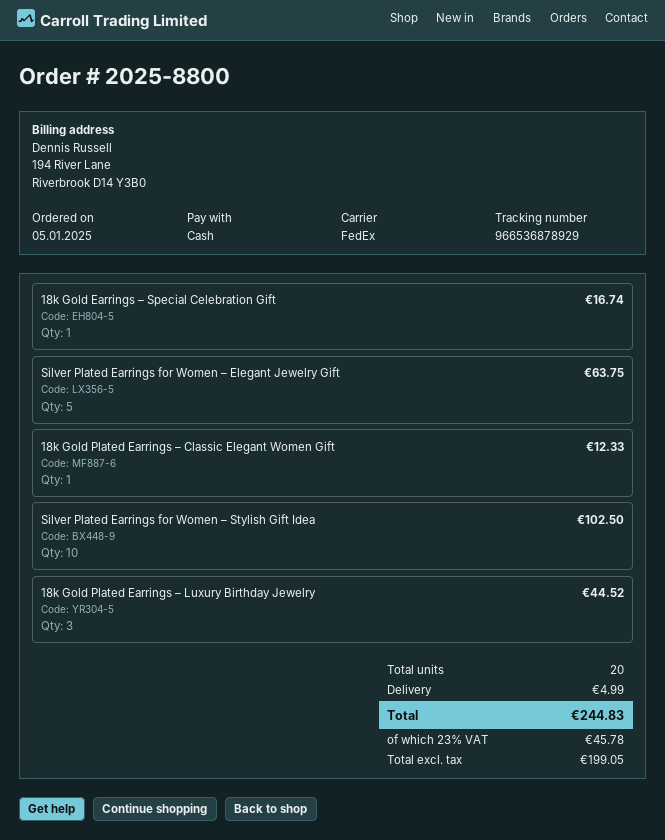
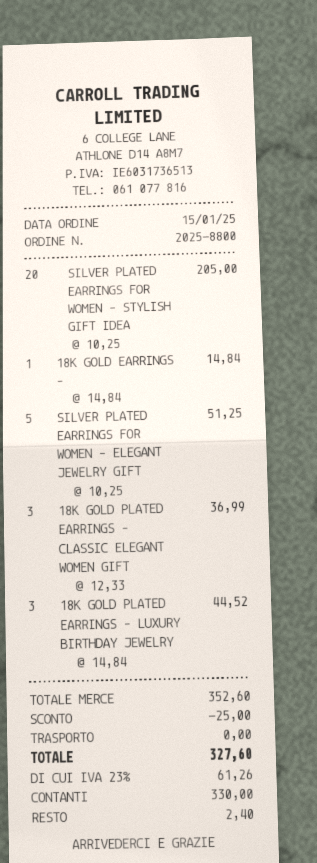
order date: 2025-01-05 -> 2025-01-15
18k Gold Earrings – Special Celebration Gift: 1 for 16.74 -> 1 for 14.84
Silver Plated Earrings for Women – Elegant Jewelry Gift: 5 for 63.75 -> 5 for 51.25
18k Gold Plated Earrings – Classic Elegant Women Gift: 1 for 12.33 -> 3 for 36.99
Silver Plated Earrings for Women – Stylish Gift Idea: 10 for 102.50 -> 20 for 205.00
discount: none -> 25.00
shipping: 4.99 -> 0.00
tax: 23% = 45.78 -> 23% = 61.26
total: 244.83 -> 327.60

